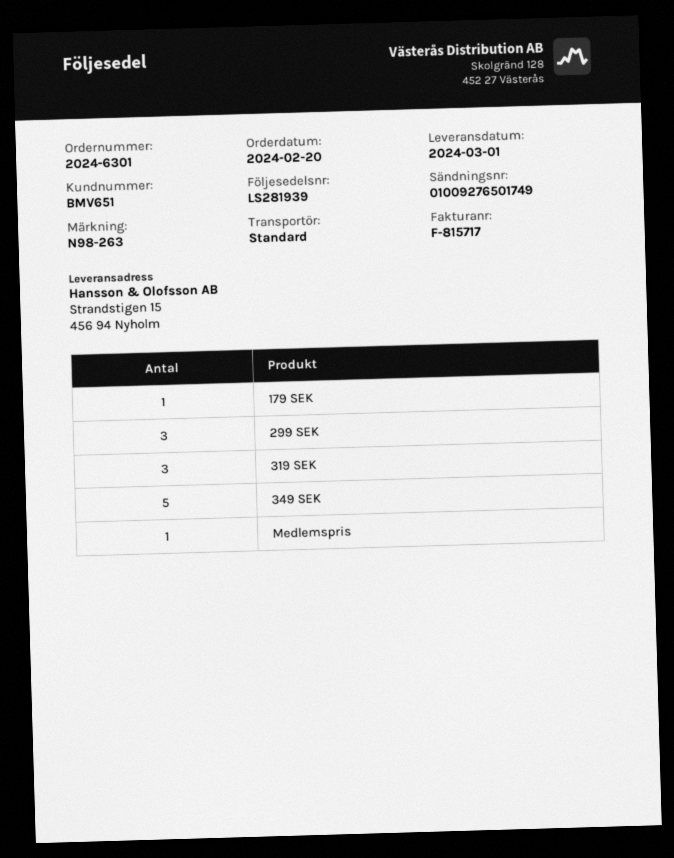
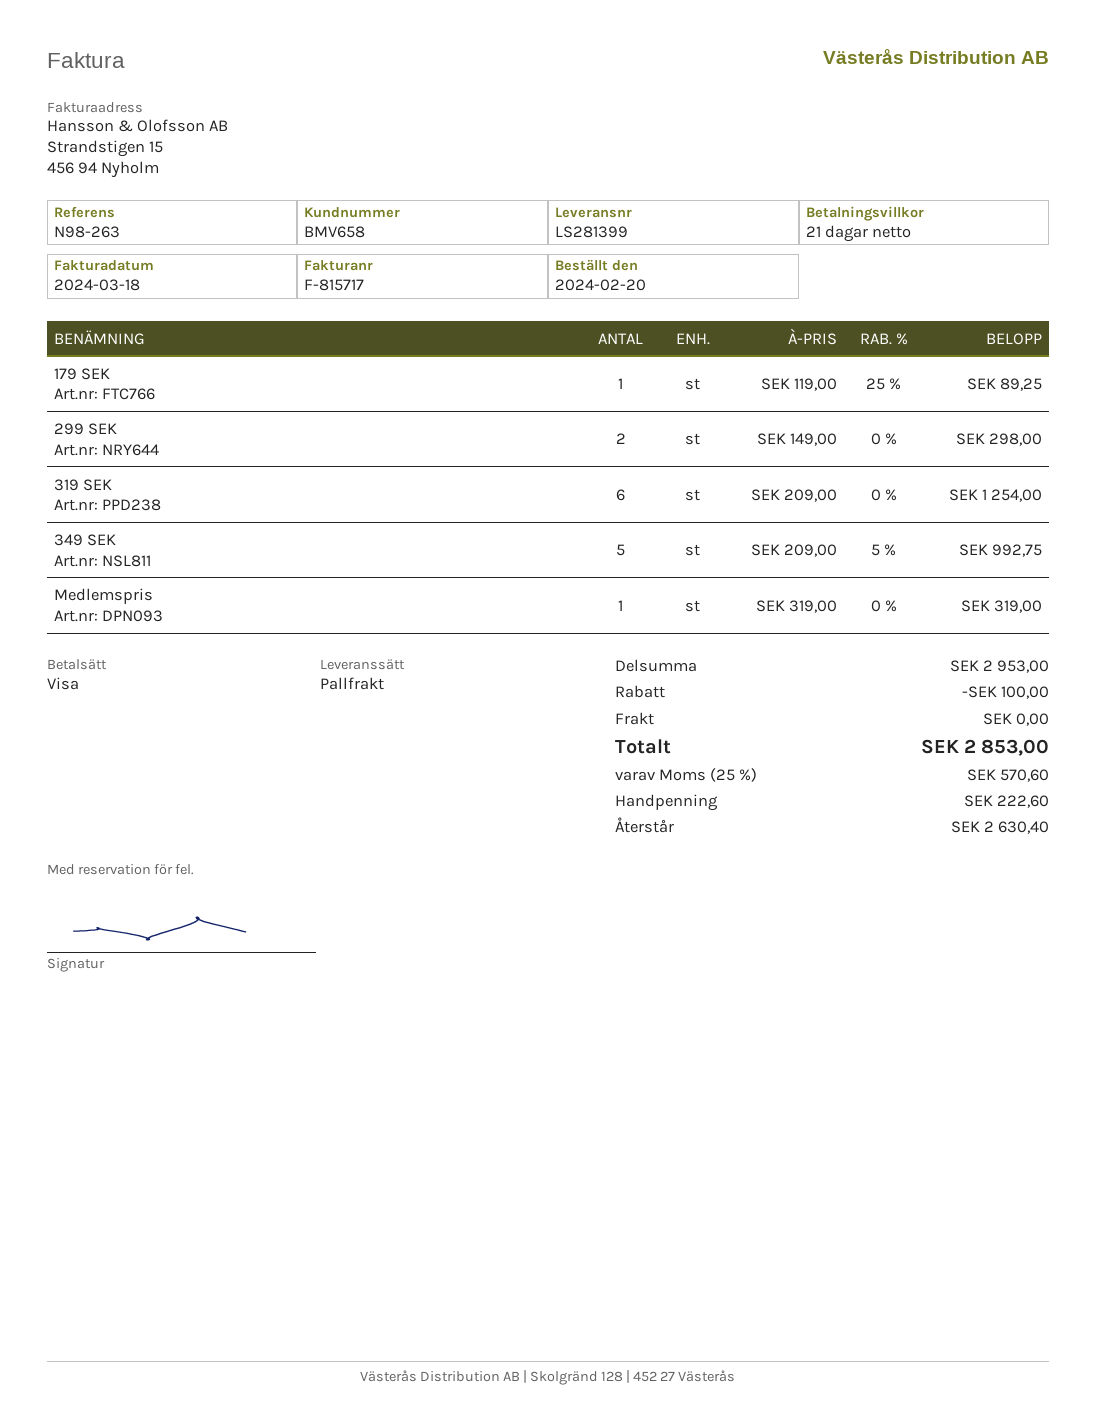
delivery note number: LS281939 -> LS281399
customer number: BMV651 -> BMV658
shipping method: standard -> pallet freight
299 SEK: 3 -> 2
319 SEK: 3 -> 6

